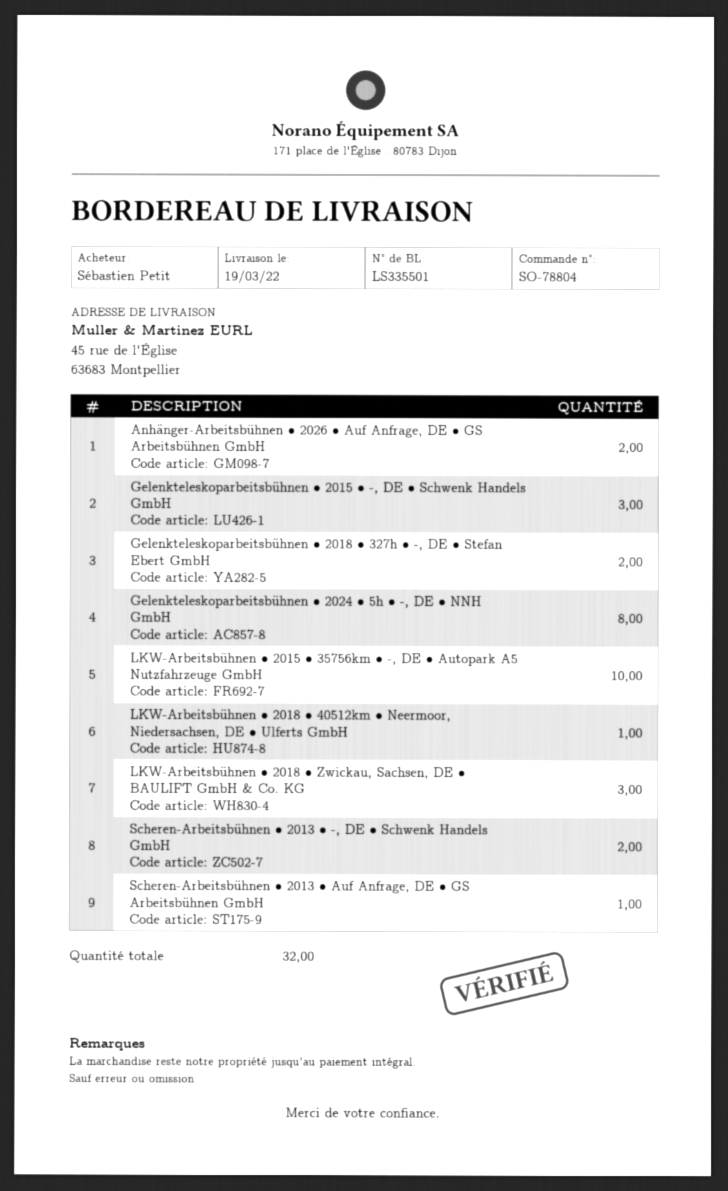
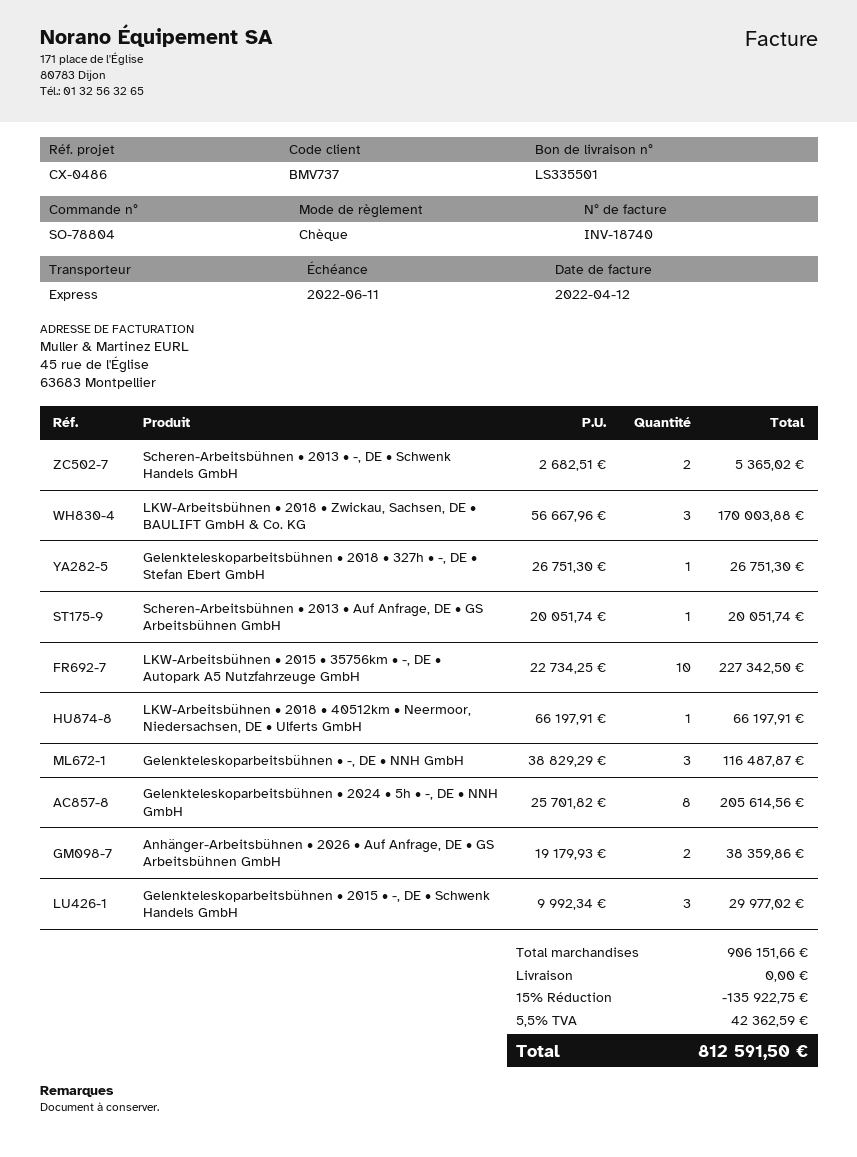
Gelenkteleskoparbeitsbühnen • 2018 • 327h • -, DE • Stefan Ebert GmbH: 2 -> 1
Gelenkteleskoparbeitsbühnen • -, DE • NNH GmbH: none -> 3

